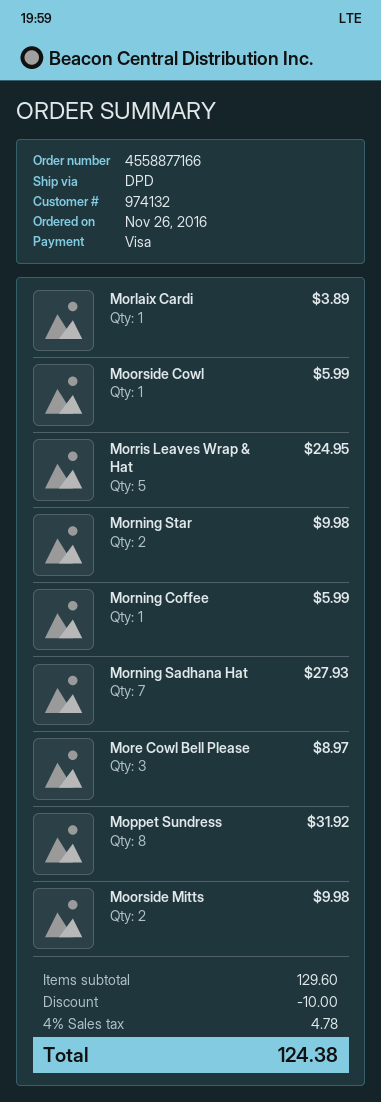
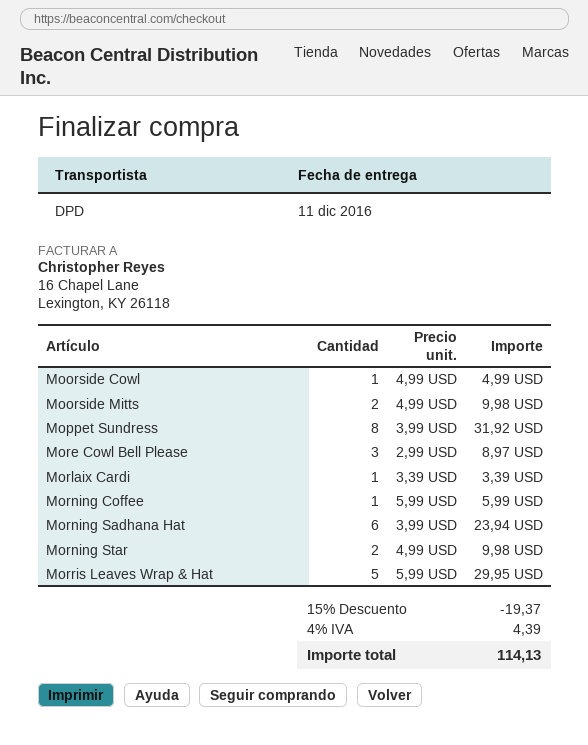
Morlaix Cardi: 1 for 3.89 -> 1 for 3.39
Moorside Cowl: 1 for 5.99 -> 1 for 4.99
Morris Leaves Wrap & Hat: 5 for 24.95 -> 5 for 29.95
Morning Sadhana Hat: 7 for 27.93 -> 6 for 23.94
discount: 10.00 -> 19.37
tax: 4% = 4.78 -> 4% = 4.39
total: 124.38 -> 114.13

